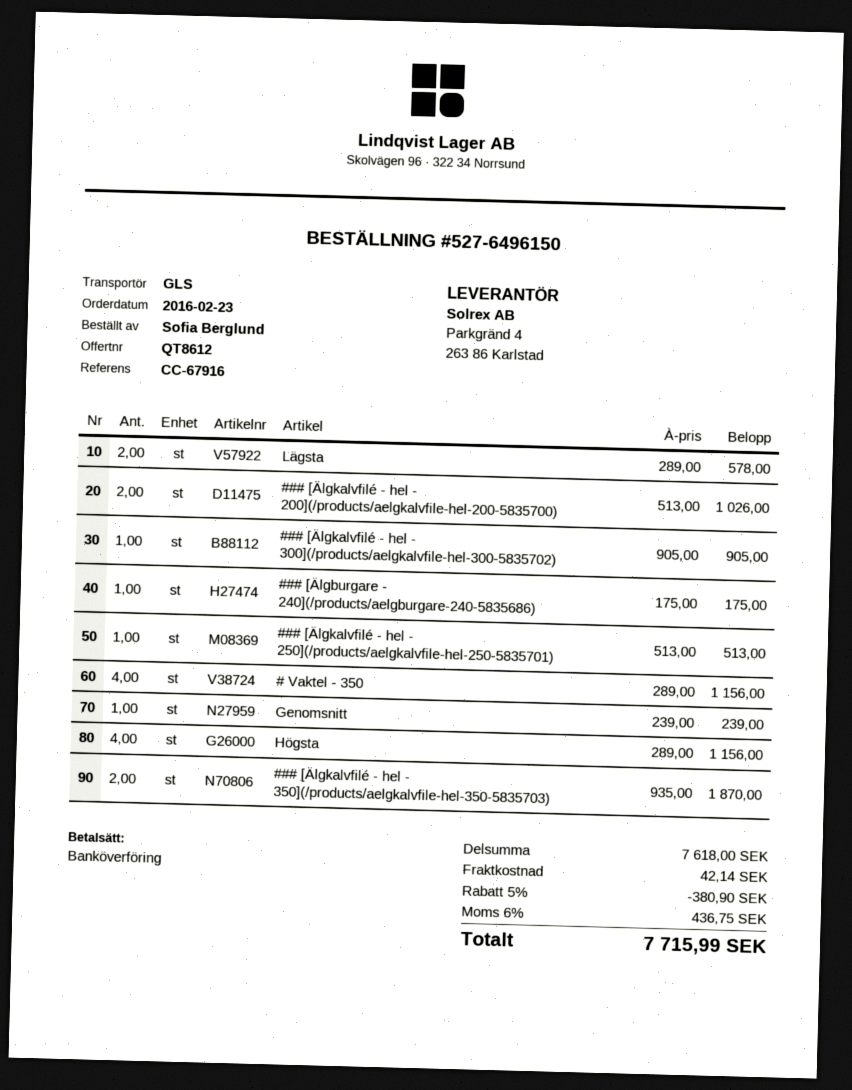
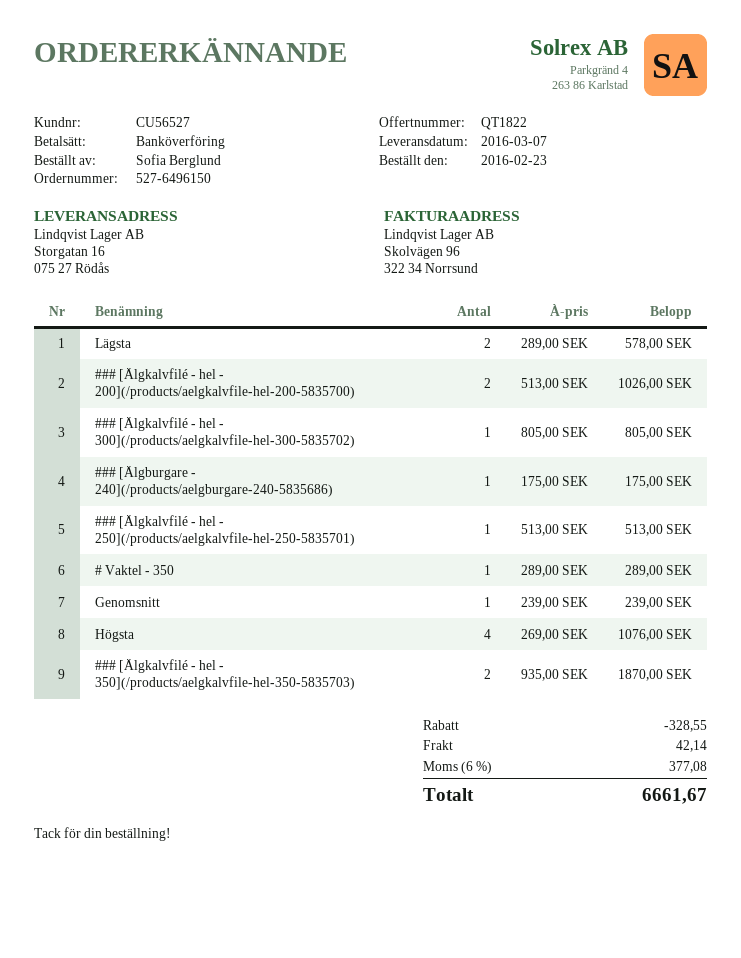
quote number: QT8612 -> QT1822
### [Älgkalvfilé - hel - 300](/products/aelgkalvfile-hel-300-5835702): 1 x 905.00 = 905.00 -> 1 x 805.00 = 805.00
# Vaktel - 350: 4 x 289.00 = 1156.00 -> 1 x 289.00 = 289.00
Högsta: 4 x 289.00 = 1156.00 -> 4 x 269.00 = 1076.00
discount: 380.90 -> 328.55
tax: 6% = 436.75 -> 6% = 377.08
total: 7715.99 -> 6661.67

